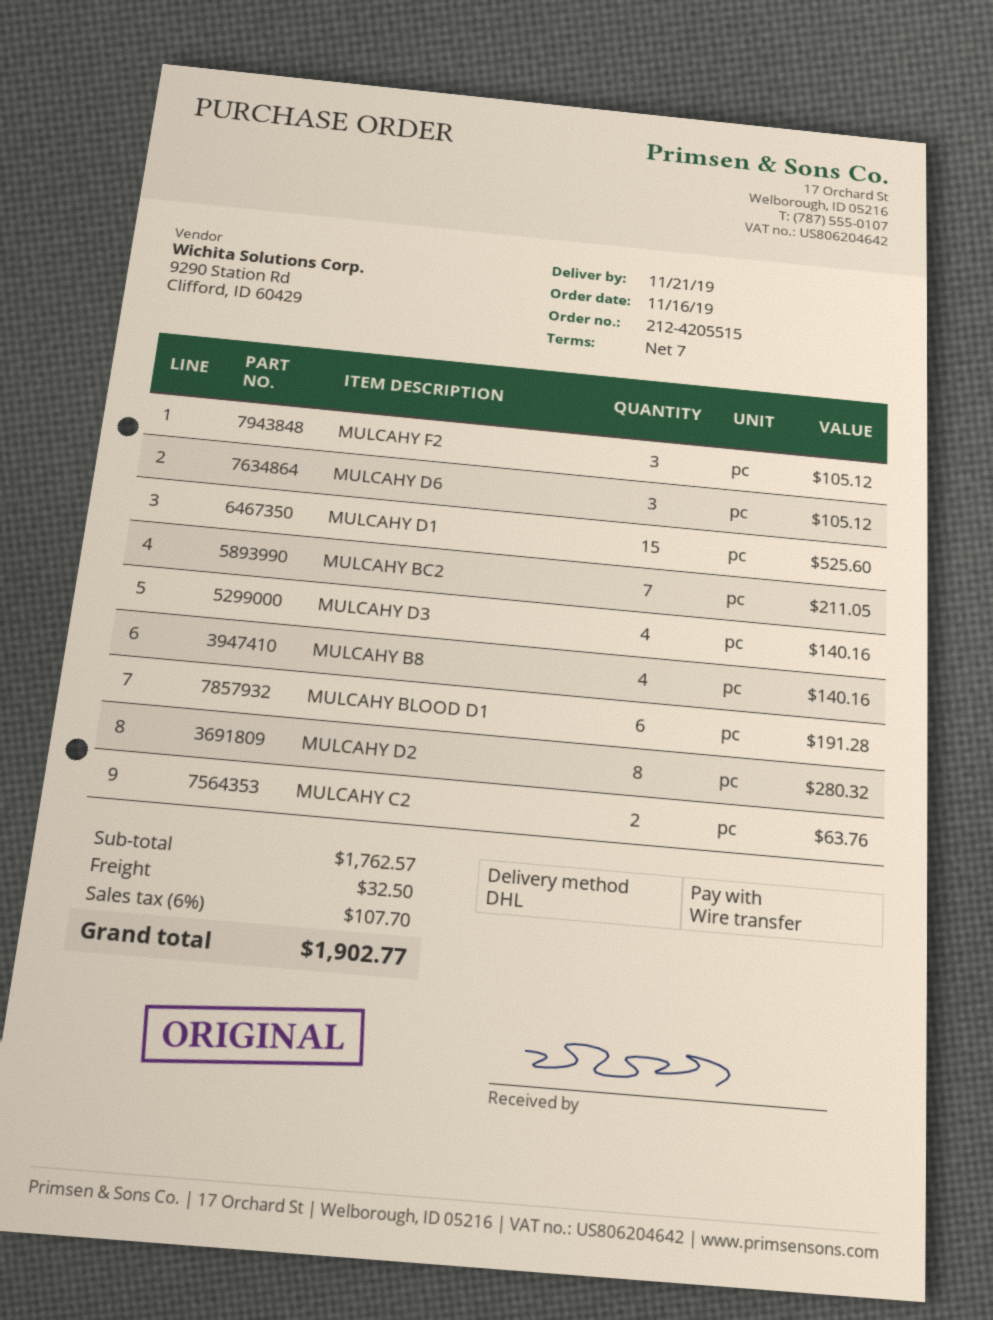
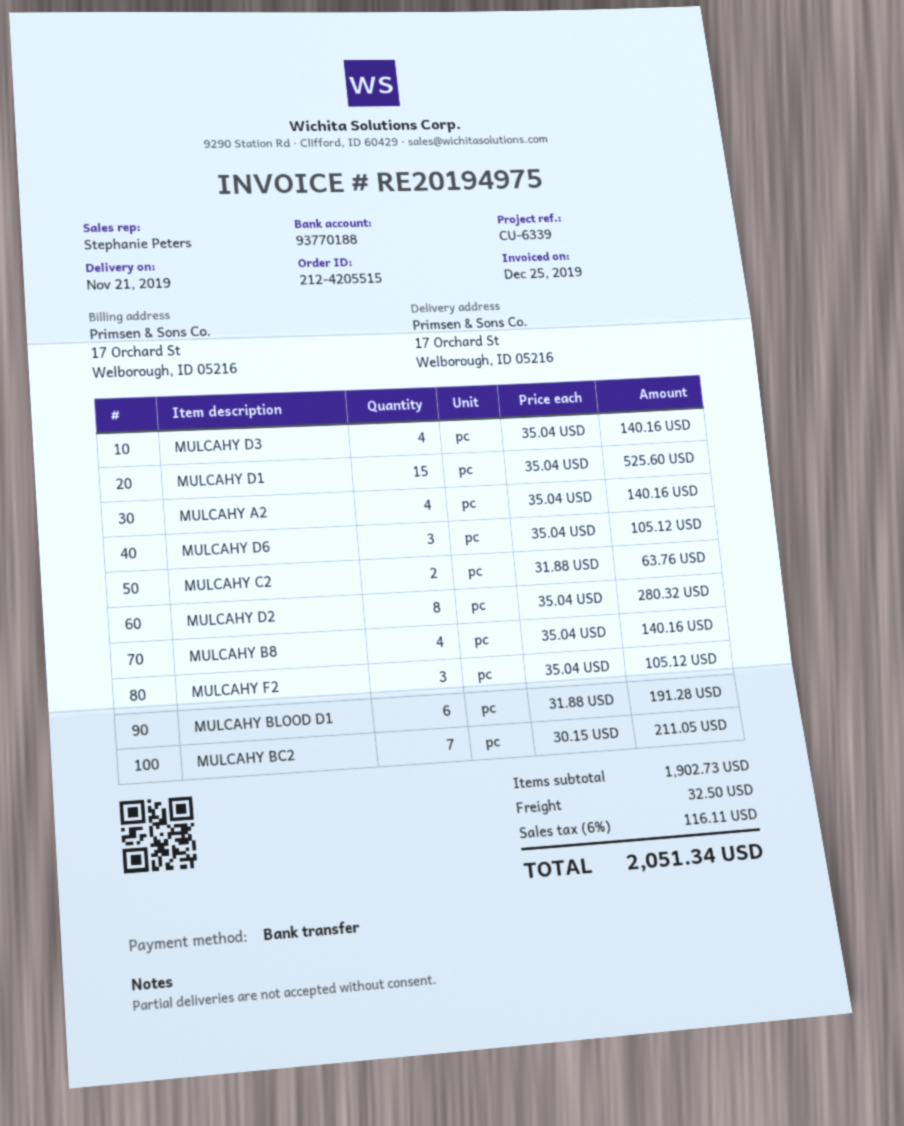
MULCAHY A2: none -> 4 for 140.16
subtotal: 1762.57 -> 1902.73
tax: 6% = 107.70 -> 6% = 116.11
total: 1902.77 -> 2051.34

